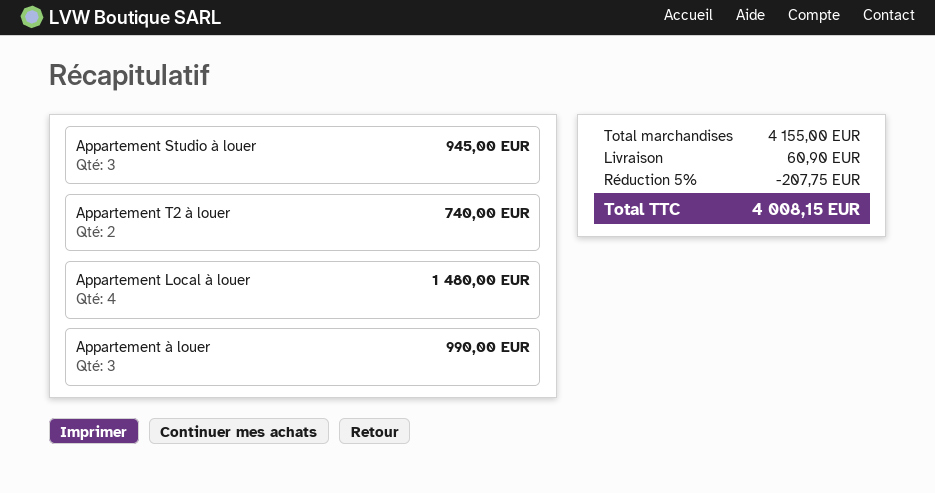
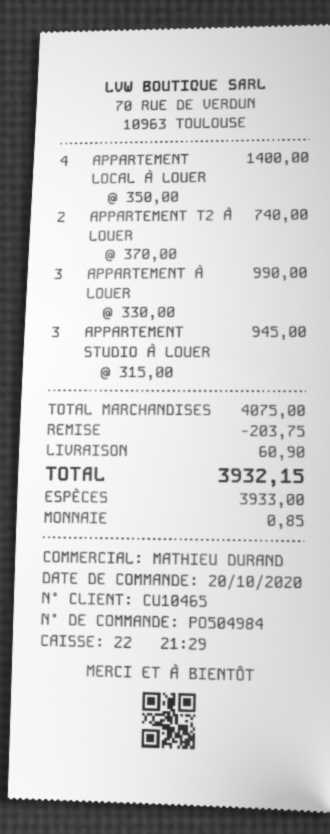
Appartement Local à louer: 4 for 1480.00 -> 4 for 1400.00
subtotal: 4155.00 -> 4075.00
discount: 207.75 -> 203.75
total: 4008.15 -> 3932.15

